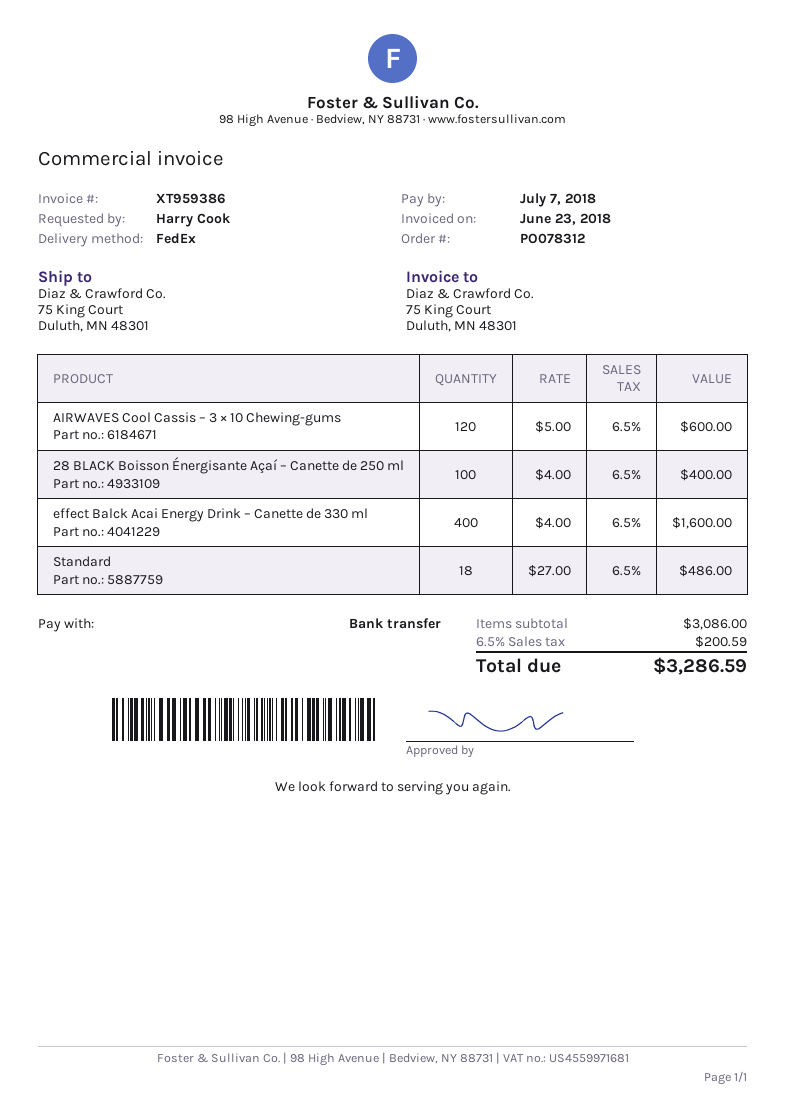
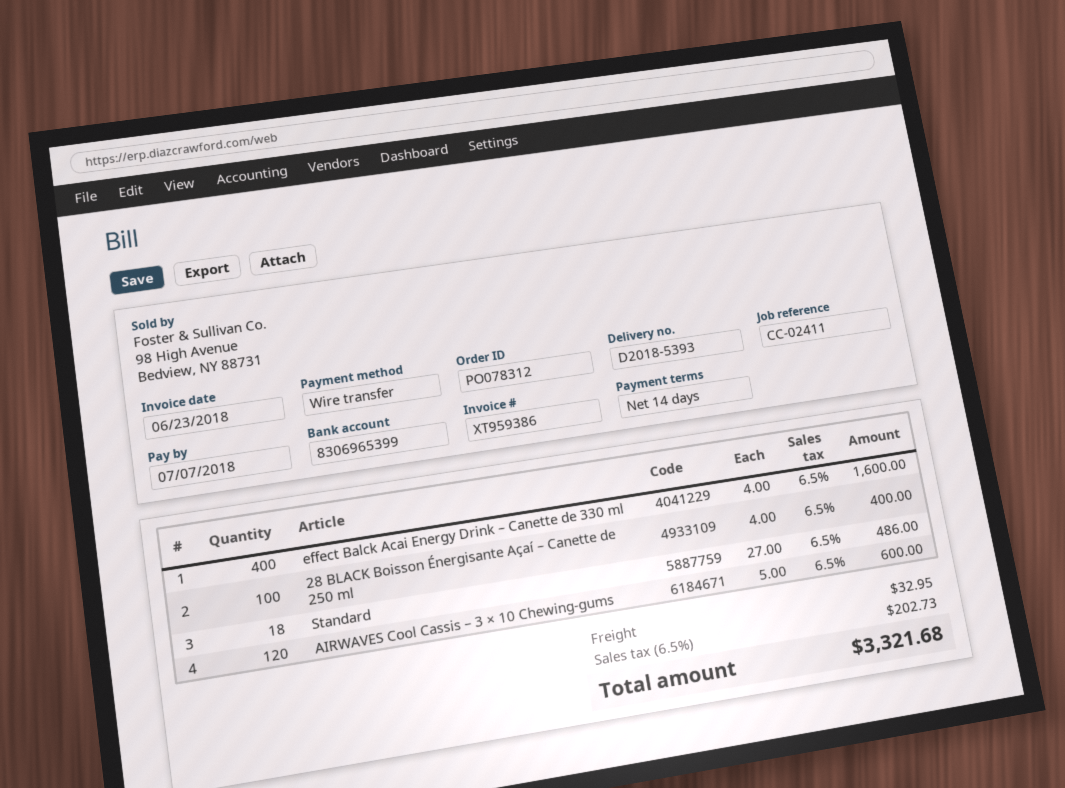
shipping: none -> 32.95
tax: 6.5% = 200.59 -> 6.5% = 202.73
total: 3286.59 -> 3321.68

